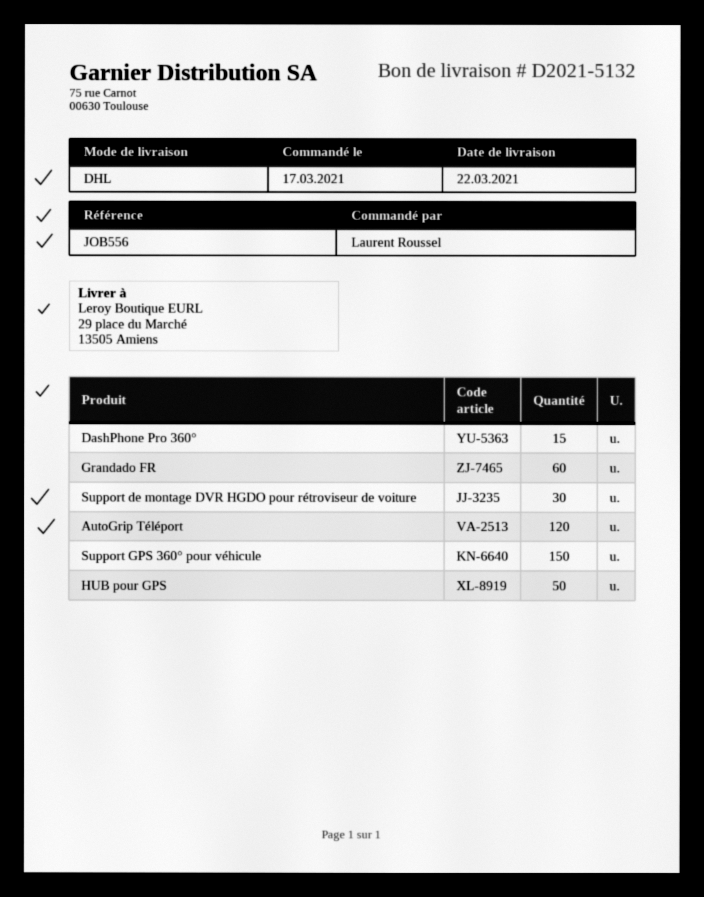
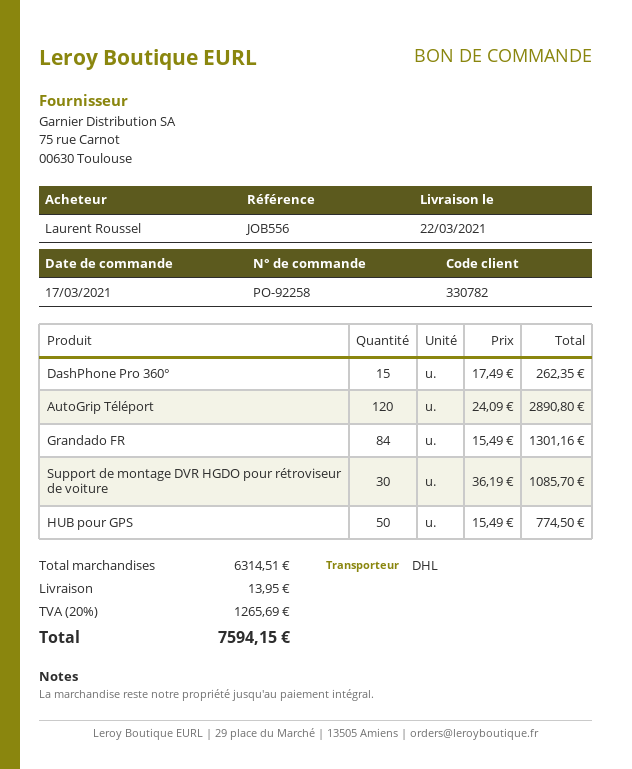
Grandado FR: 60 -> 84
Support GPS 360° pour véhicule: 150 -> none

